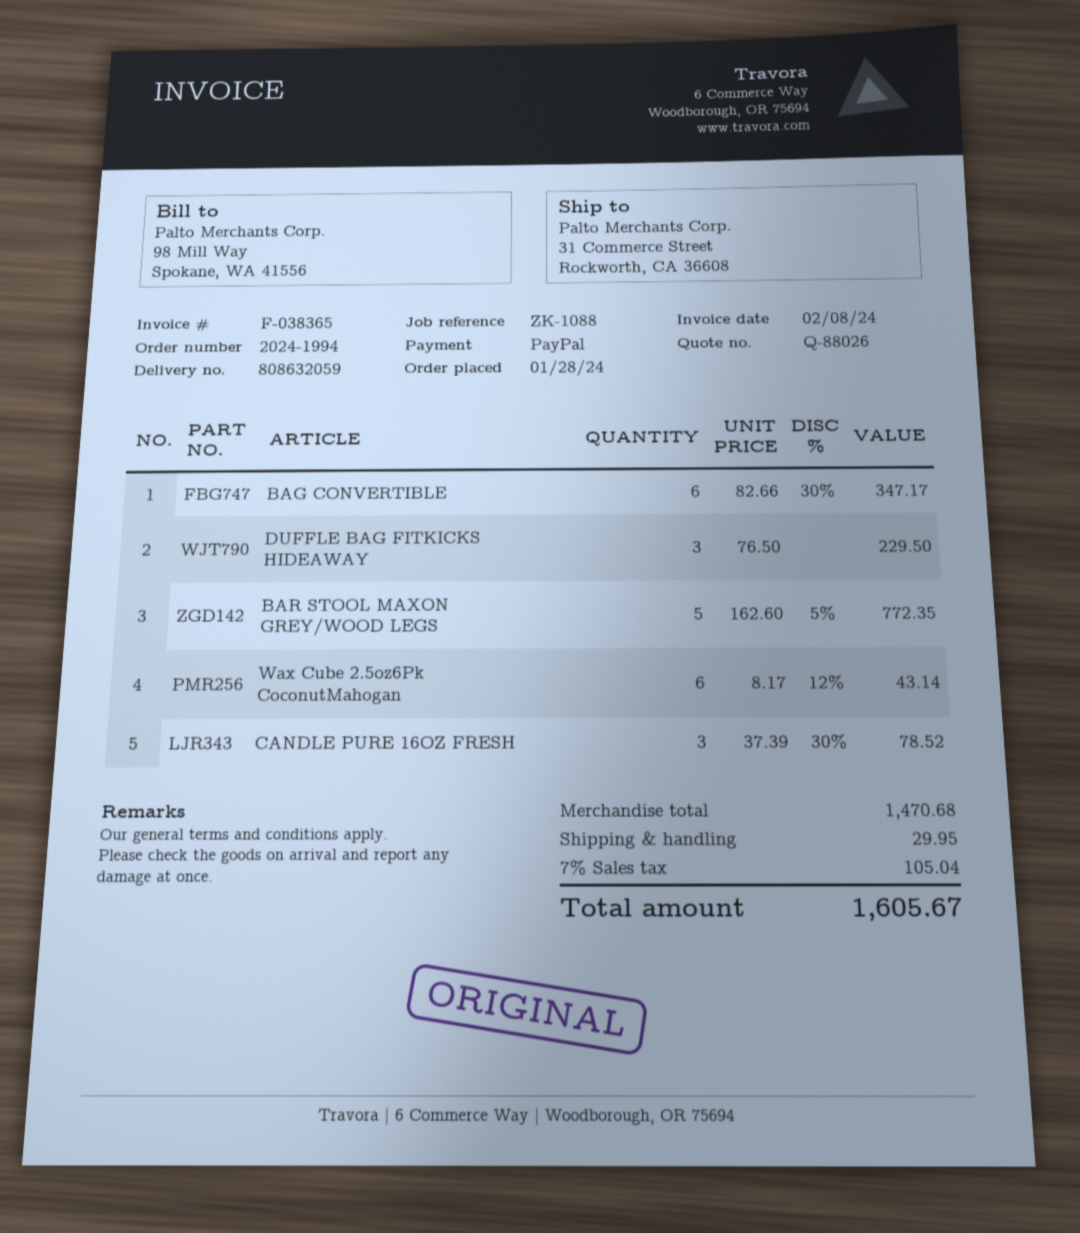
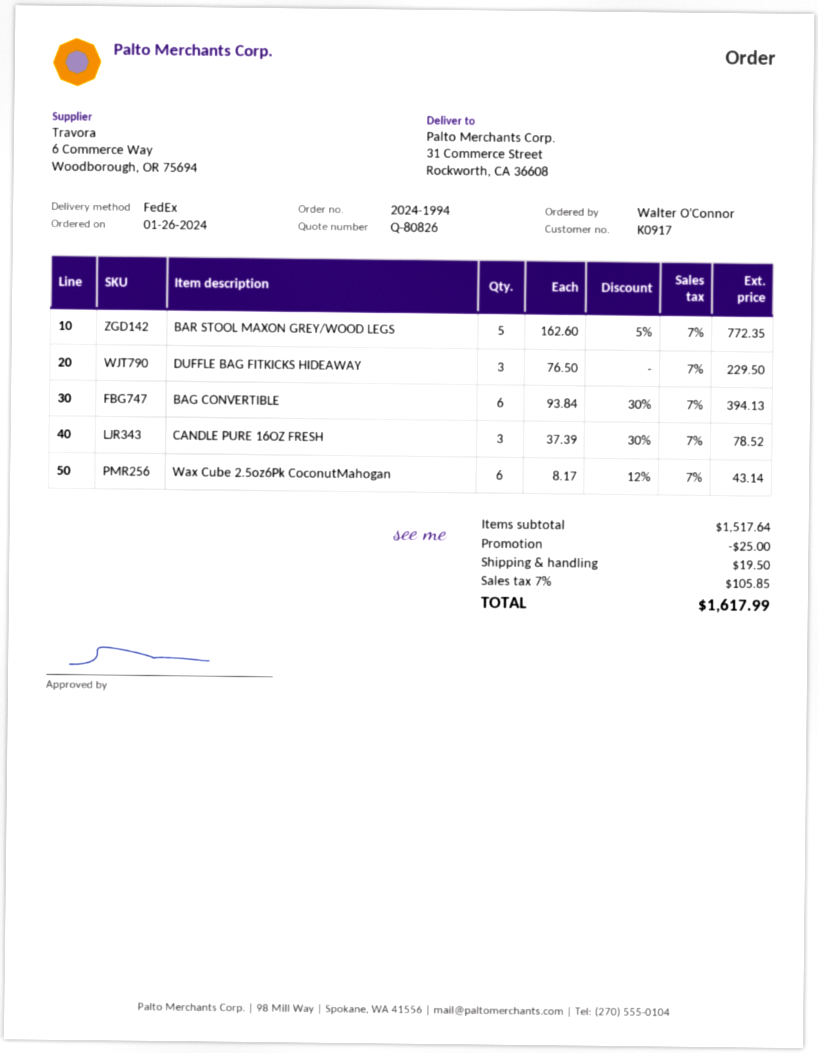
quote number: Q-88026 -> Q-80826
order date: 2024-01-28 -> 2024-01-26
BAG CONVERTIBLE: 6 x 82.66 - 30% = 347.17 -> 6 x 93.84 - 30% = 394.13
subtotal: 1470.68 -> 1517.64
discount: none -> 25.00
shipping: 29.95 -> 19.50
tax: 7% = 105.04 -> 7% = 105.85
total: 1605.67 -> 1617.99

